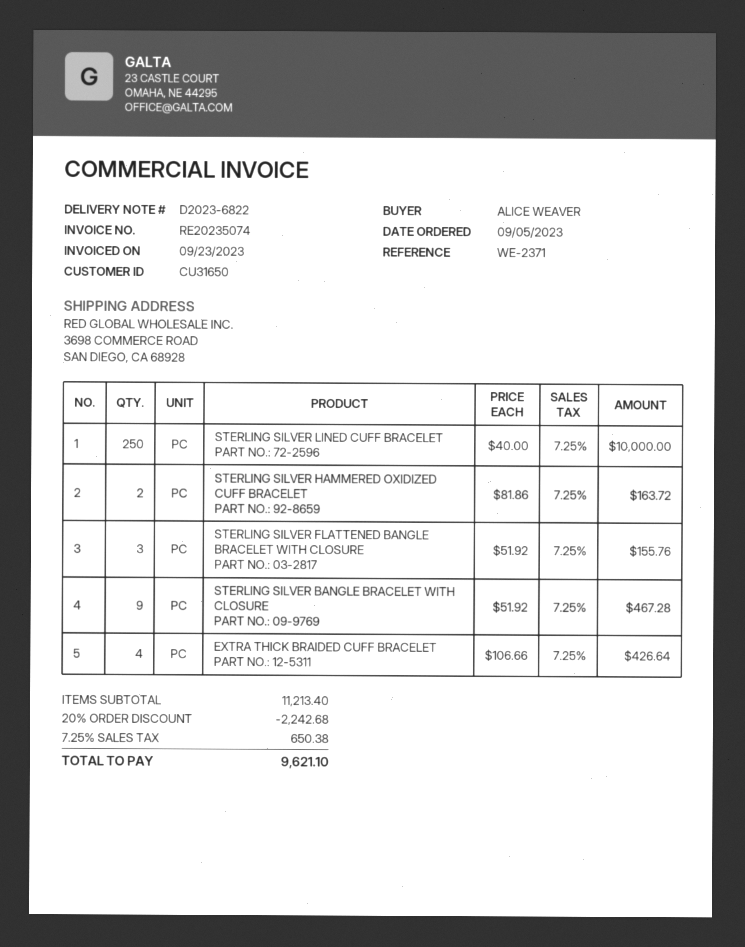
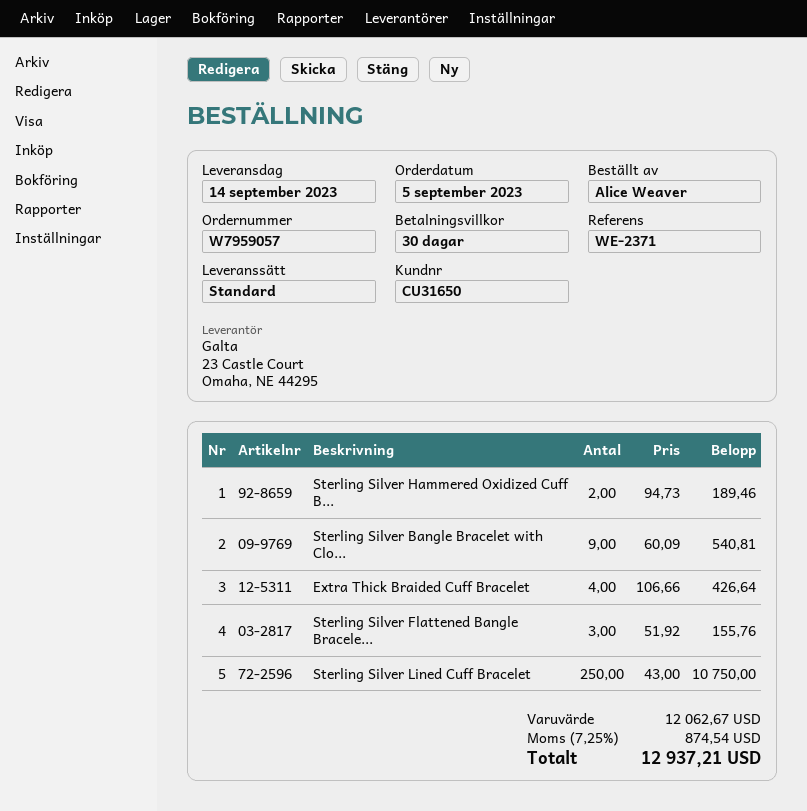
STERLING SILVER LINED CUFF BRACELET: 250 x 40.00 = 10000.00 -> 250 x 43.00 = 10750.00
STERLING SILVER HAMMERED OXIDIZED CUFF BRACELET: 2 x 81.86 = 163.72 -> 2 x 94.73 = 189.46
STERLING SILVER BANGLE BRACELET WITH CLOSURE: 9 x 51.92 = 467.28 -> 9 x 60.09 = 540.81
subtotal: 11213.40 -> 12062.67
discount: 20% = 2242.68 -> none
tax: 7.25% = 650.38 -> 7.25% = 874.54
total: 9621.10 -> 12937.21

